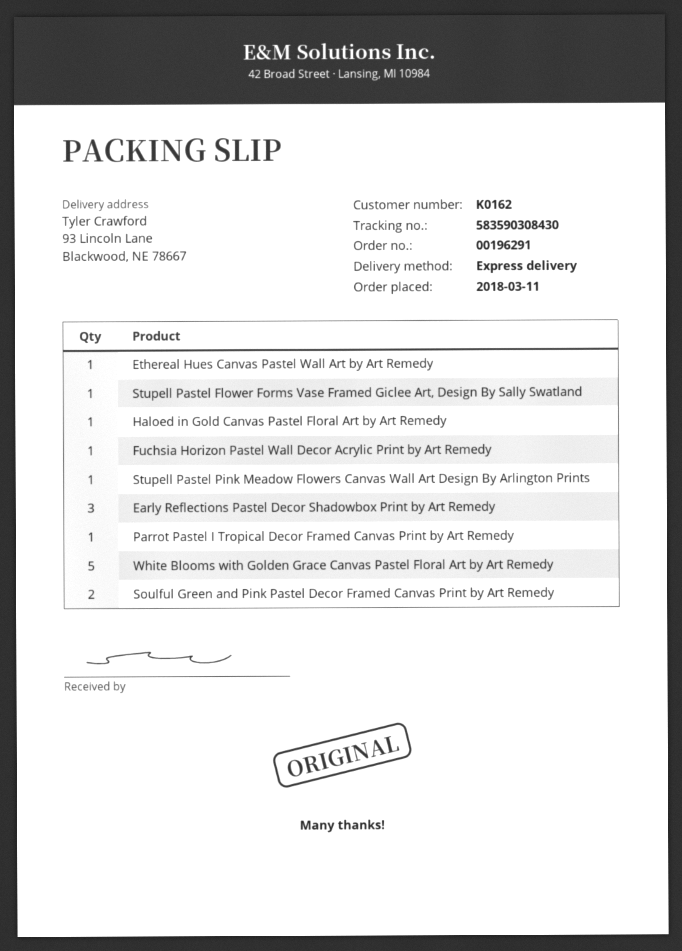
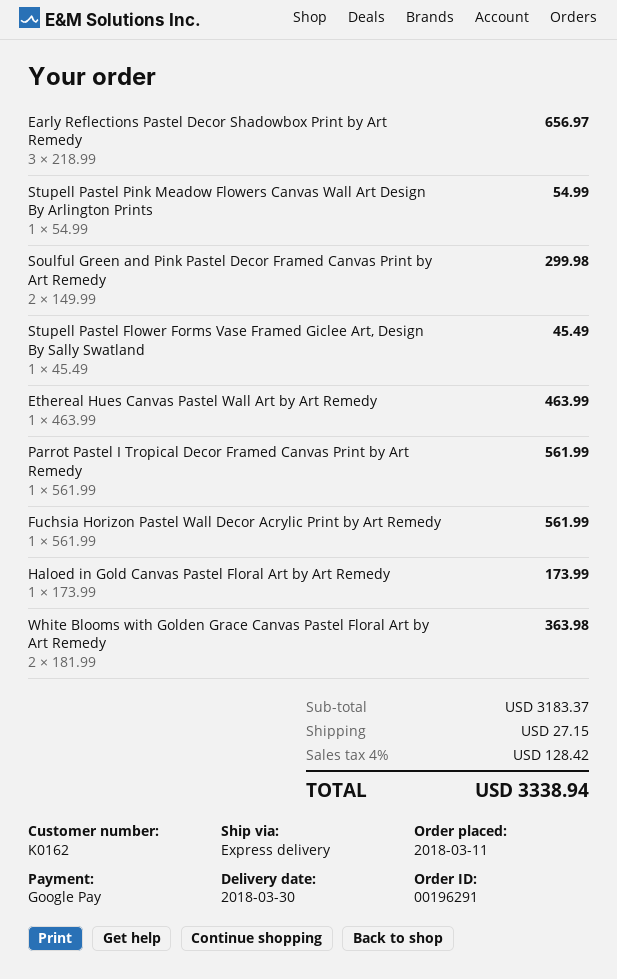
White Blooms with Golden Grace Canvas Pastel Floral Art by Art Remedy: 5 -> 2

